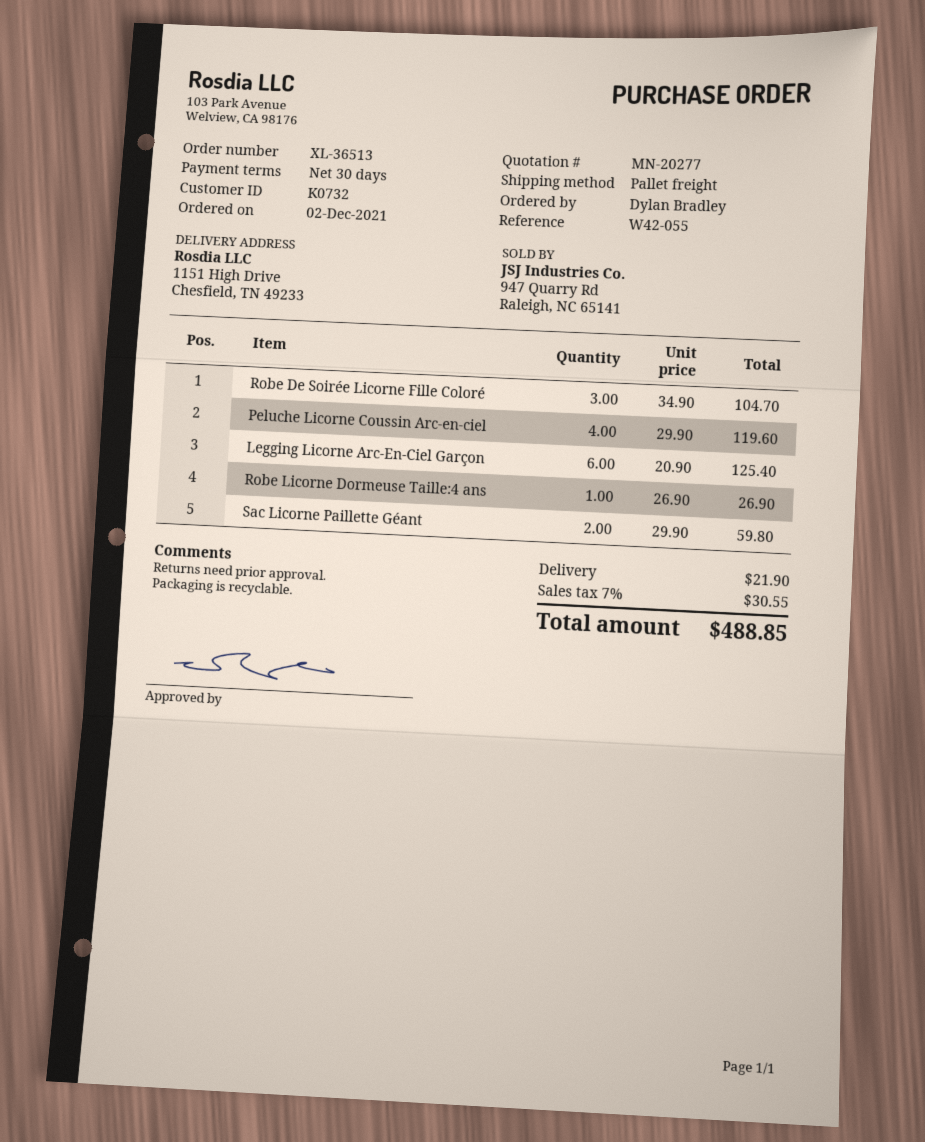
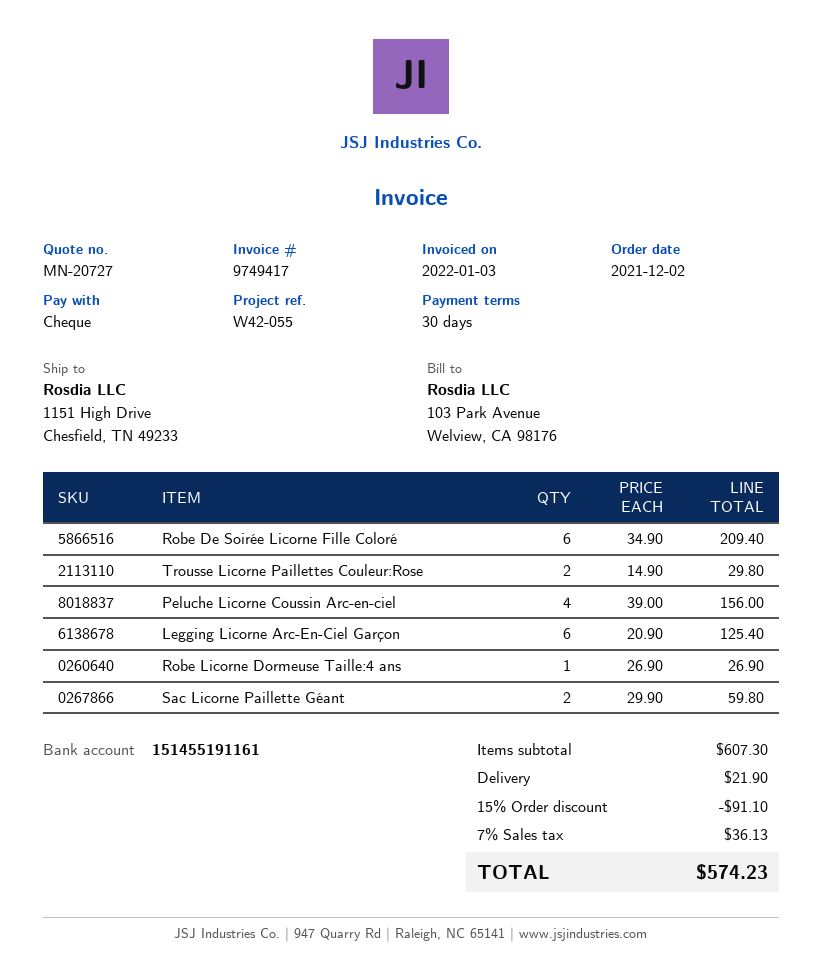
quote number: MN-20277 -> MN-20727
Robe De Soirée Licorne Fille Coloré: 3 x 34.90 = 104.70 -> 6 x 34.90 = 209.40
Peluche Licorne Coussin Arc-en-ciel: 4 x 29.90 = 119.60 -> 4 x 39.00 = 156.00
Trousse Licorne Paillettes Couleur:Rose: none -> 2 x 14.90 = 29.80
discount: none -> 15% = 91.10
tax: 7% = 30.55 -> 7% = 36.13
total: 488.85 -> 574.23

